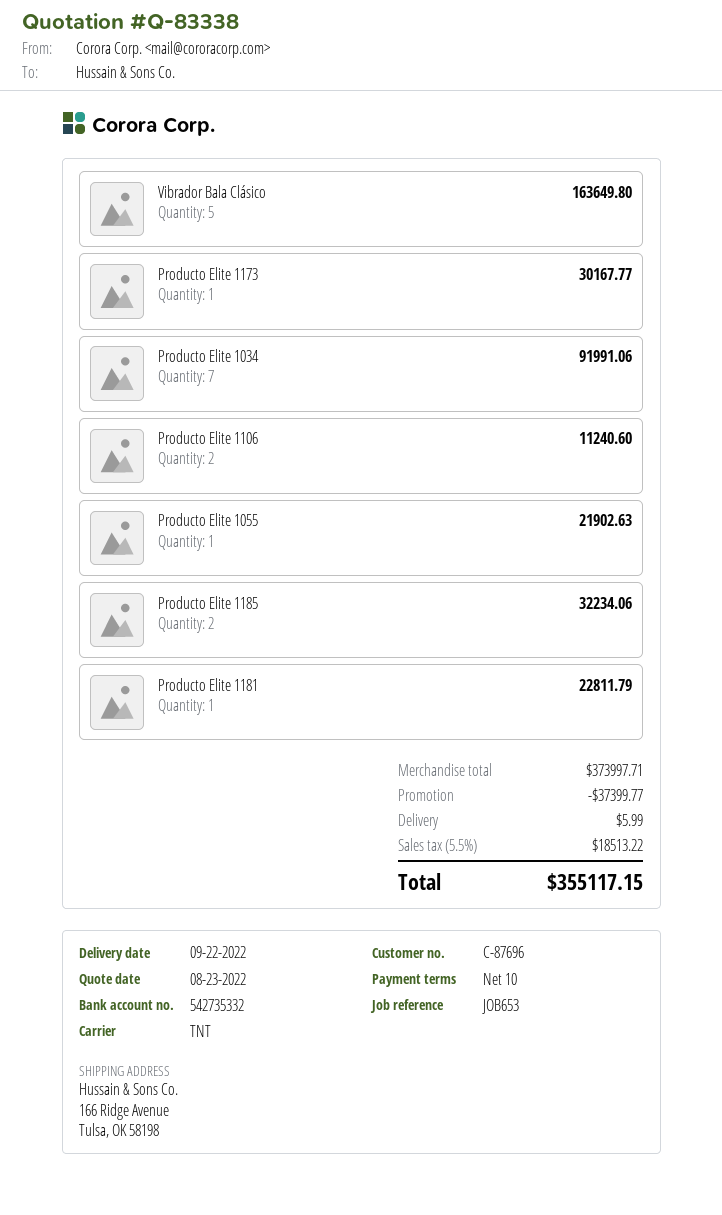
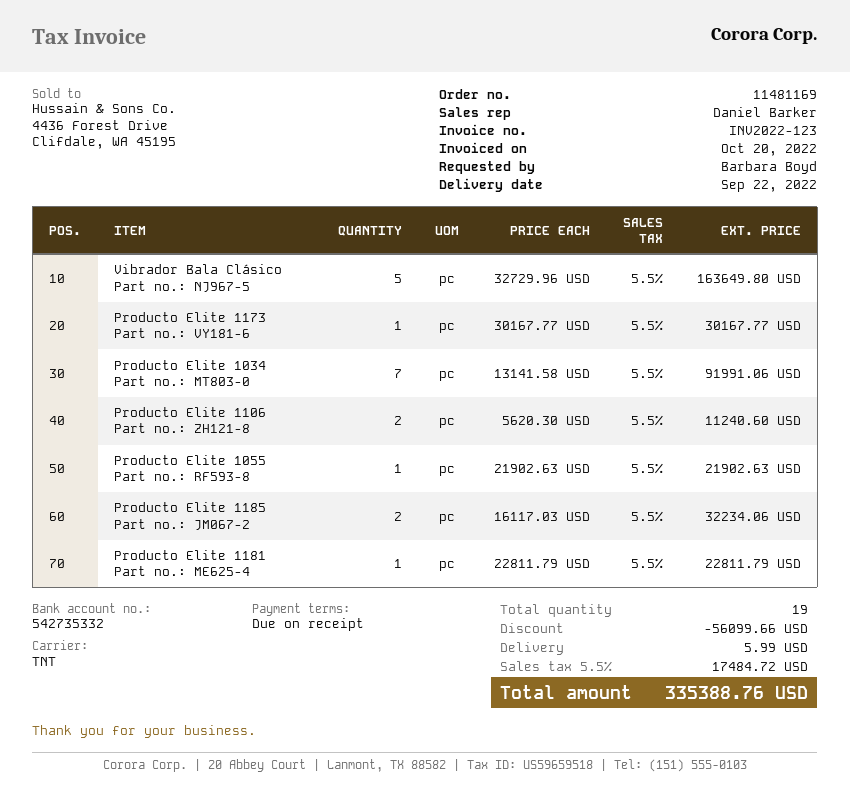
payment terms: 10 days -> on receipt
discount: 37399.77 -> 56099.66
tax: 5.5% = 18513.22 -> 5.5% = 17484.72
total: 355117.15 -> 335388.76

